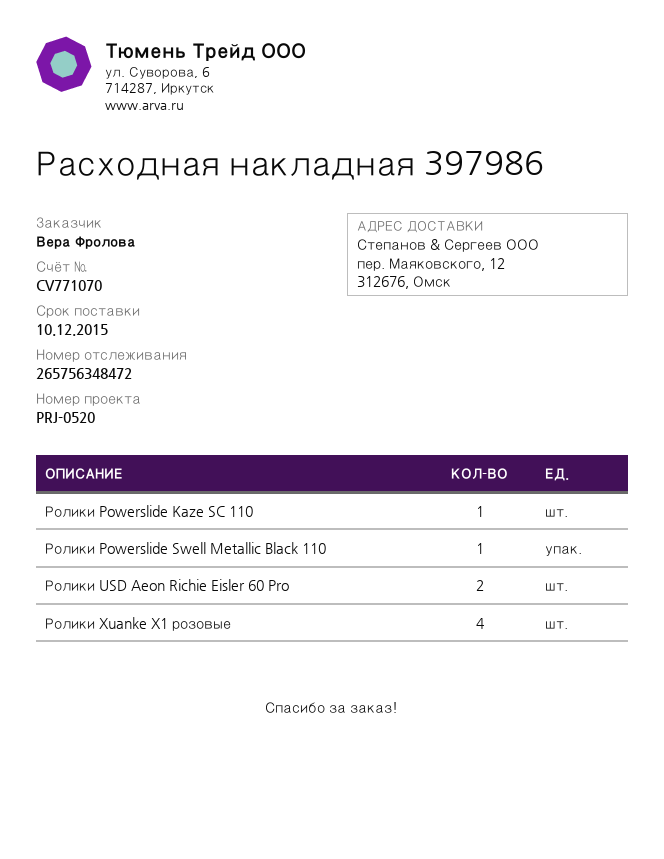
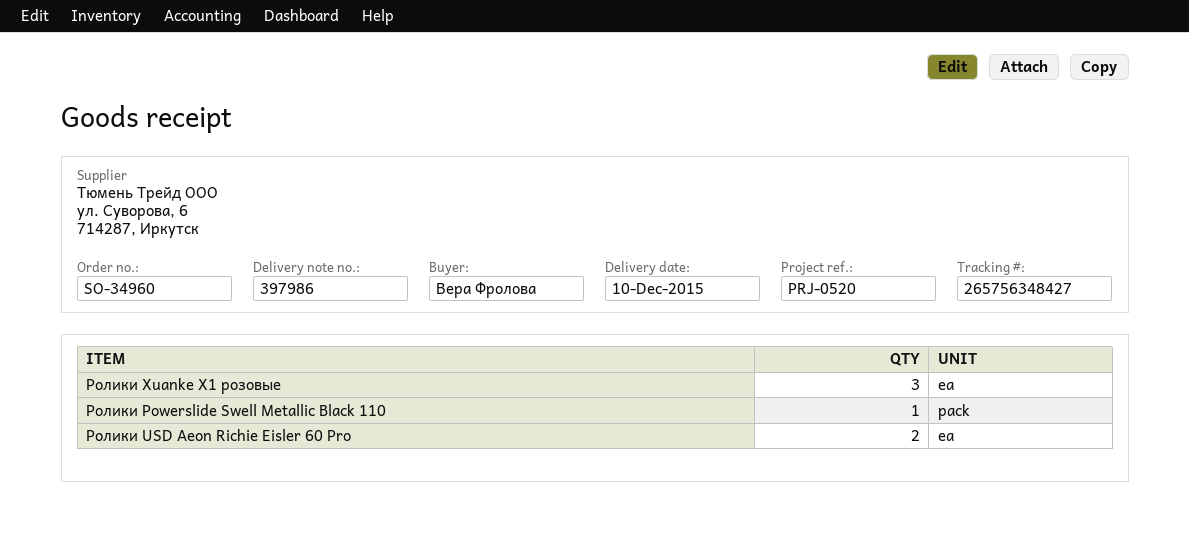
tracking number: 265756348472 -> 265756348427
Ролики Powerslide Kaze SC 110: 1 -> none
Ролики Xuanke X1 розовые: 4 -> 3

